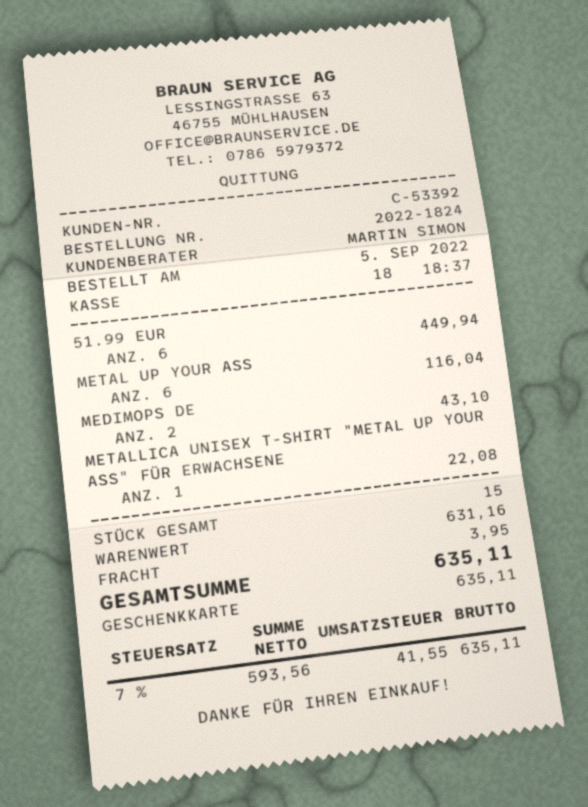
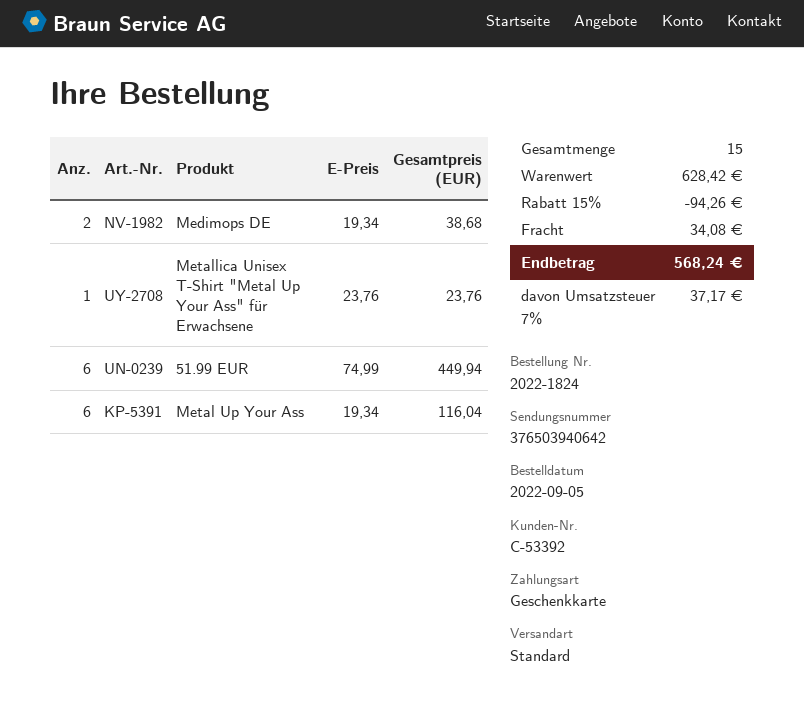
MEDIMOPS DE: 2 for 43.10 -> 2 for 38.68
METALLICA UNISEX T-SHIRT "METAL UP YOUR ASS" FÜR ERWACHSENE: 1 for 22.08 -> 1 for 23.76
subtotal: 631.16 -> 628.42
discount: none -> 15% = 94.26
shipping: 3.95 -> 34.08
tax: 7% = 41.55 -> 7% = 37.17
total: 635.11 -> 568.24

